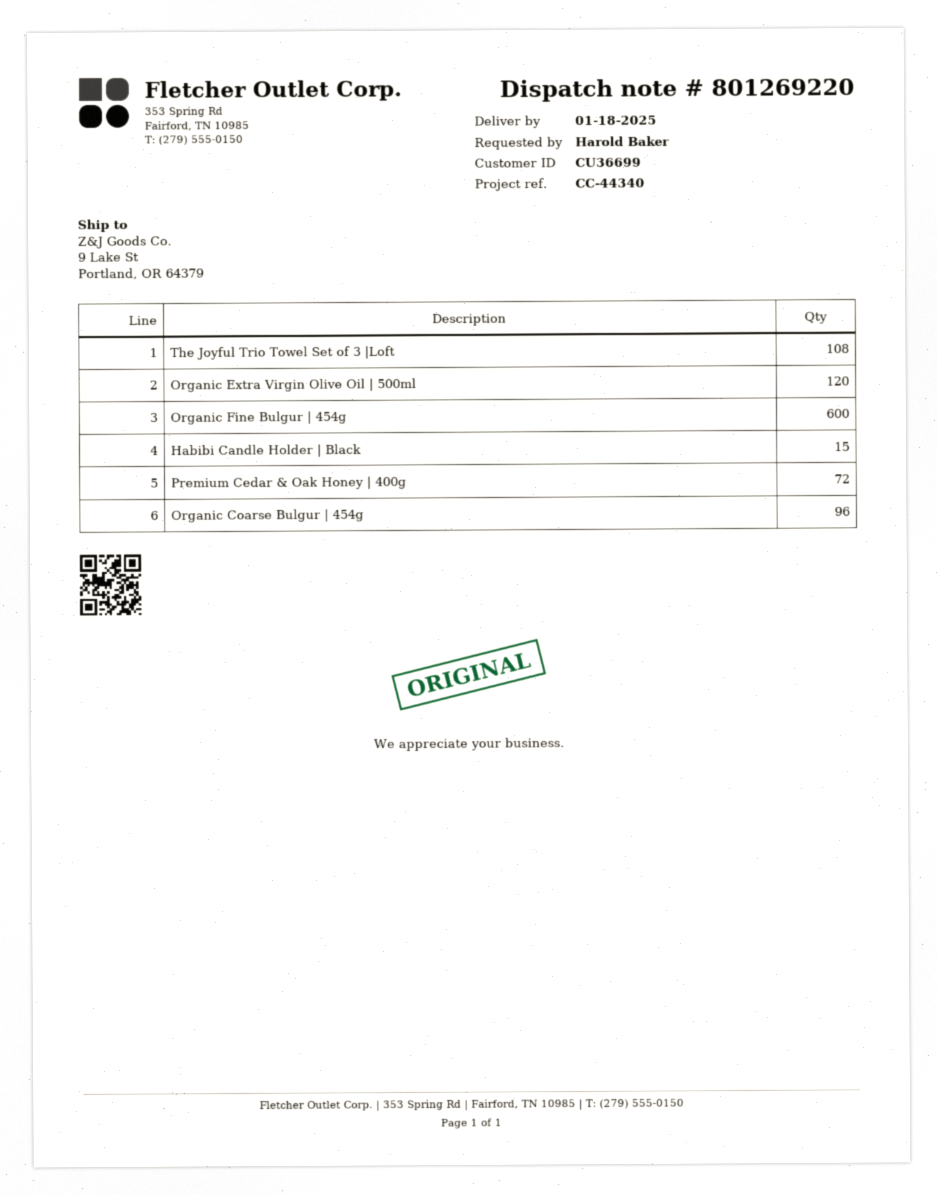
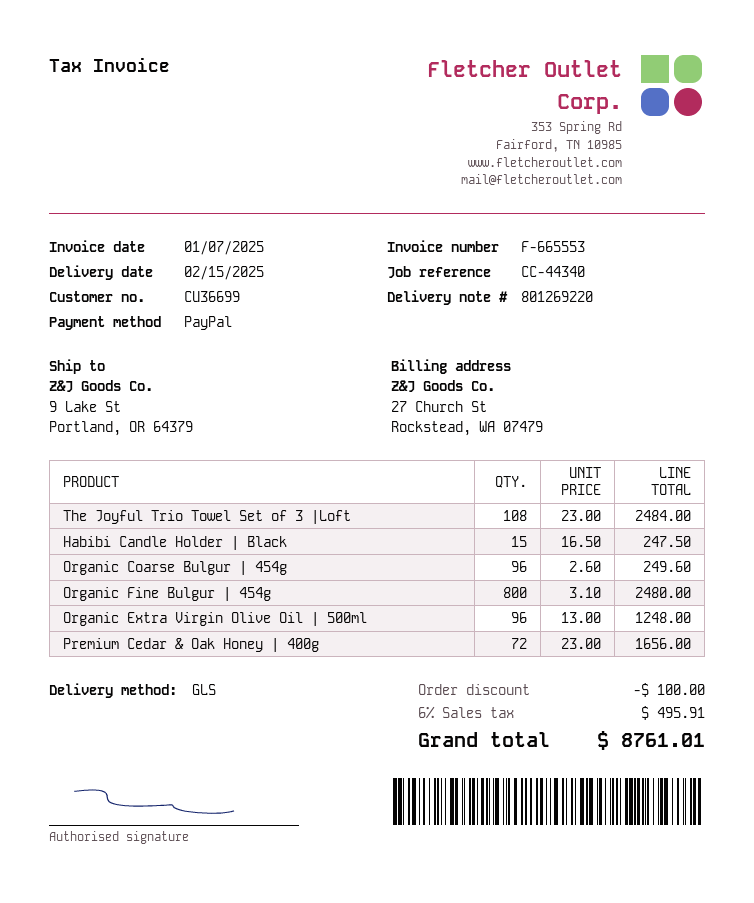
delivery date: 2025-01-18 -> 2025-02-15
Organic Extra Virgin Olive Oil | 500ml: 120 -> 96
Organic Fine Bulgur | 454g: 600 -> 800

